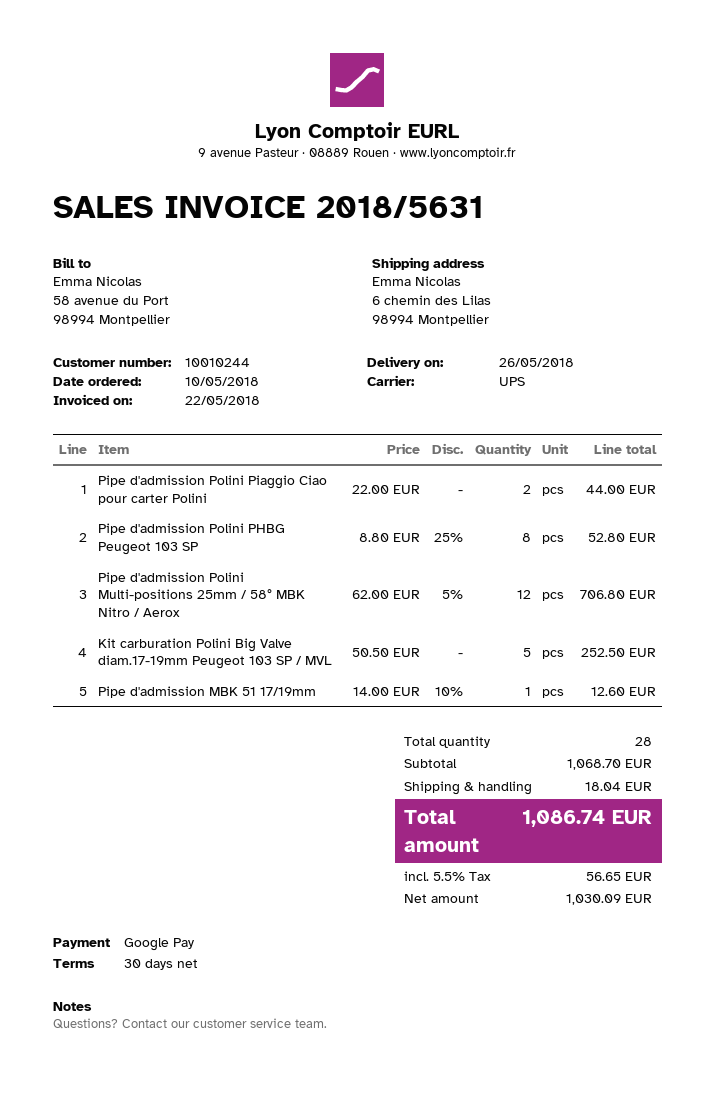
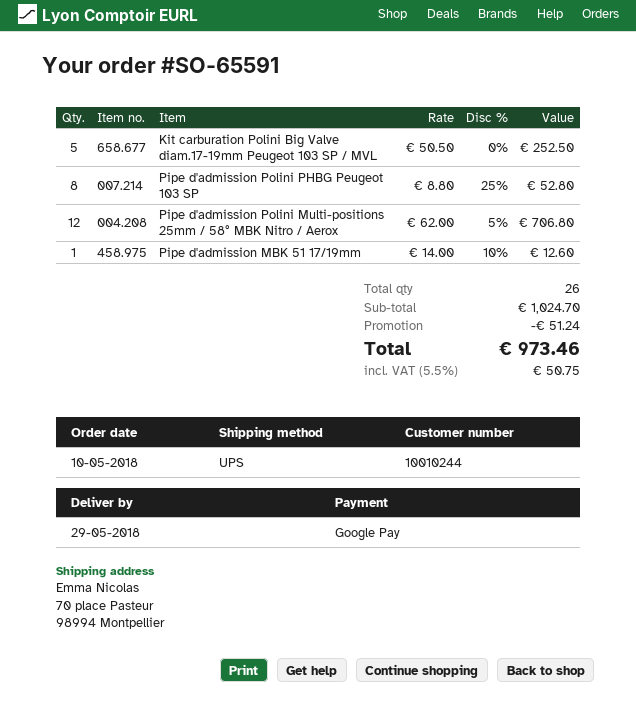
delivery date: 2018-05-26 -> 2018-05-29
ship to: 6 chemin des Lilas, 98994 Montpellier -> 70 place Pasteur, 98994 Montpellier
Pipe d'admission Polini Piaggio Ciao pour carter Polini: 2 x 22.00 = 44.00 -> none
total quantity: 28 -> 26
subtotal: 1068.70 -> 1024.70
discount: none -> 51.24
shipping: 18.04 -> none
tax: 5.5% = 56.65 -> 5.5% = 50.75
total: 1086.74 -> 973.46

